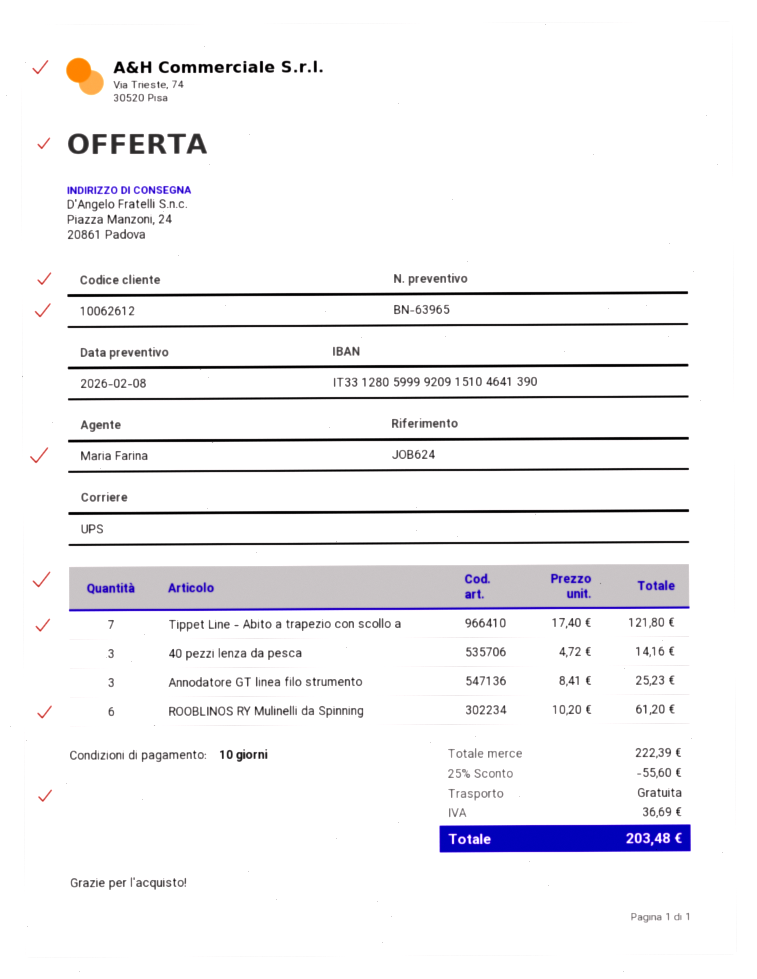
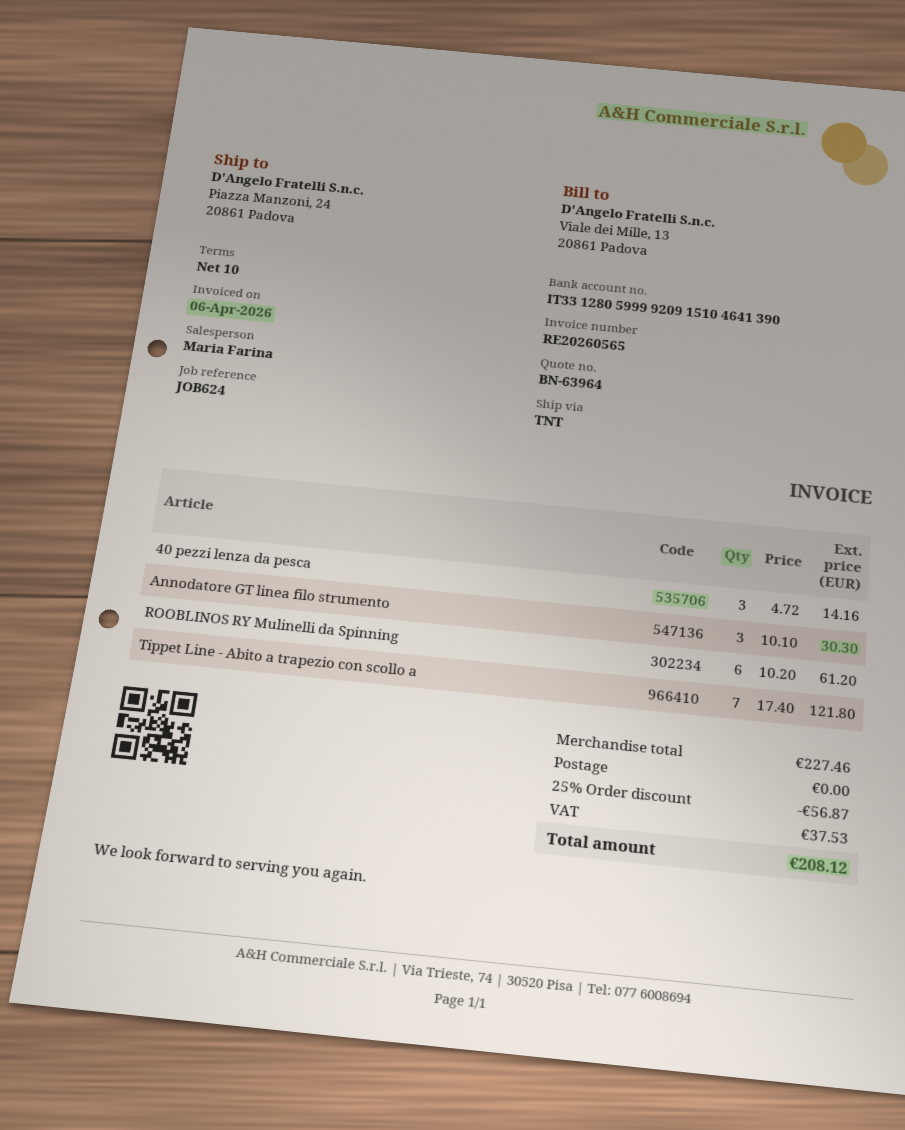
quote number: BN-63965 -> BN-63964
shipping method: UPS -> TNT
Annodatore GT linea filo strumento: 3 x 8.41 = 25.23 -> 3 x 10.10 = 30.30
subtotal: 222.39 -> 227.46
discount: 25% = 55.60 -> 25% = 56.87
tax: 36.69 -> 37.53
total: 203.48 -> 208.12

